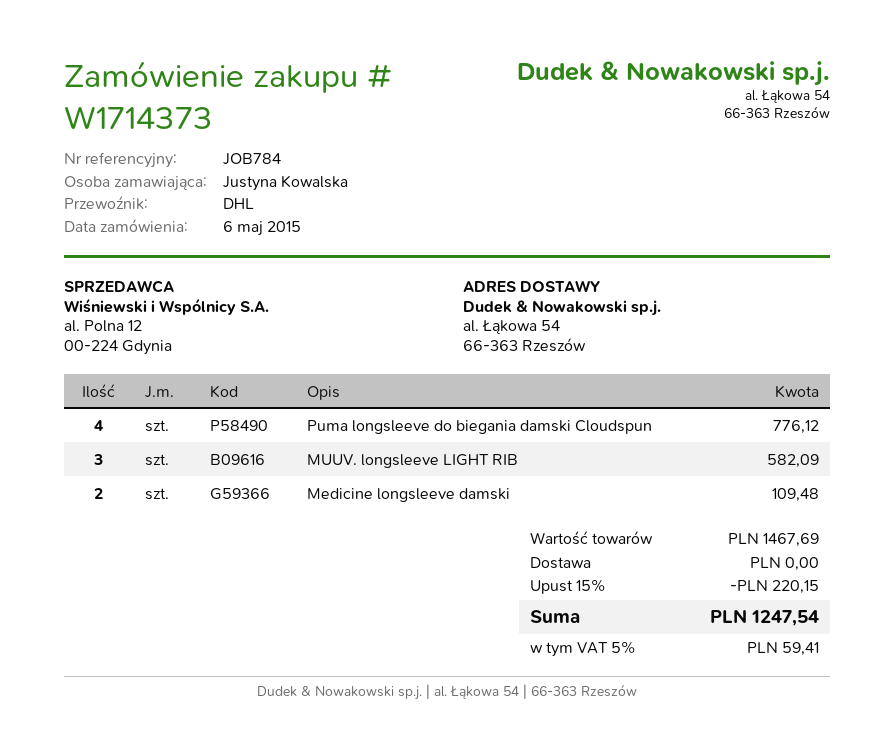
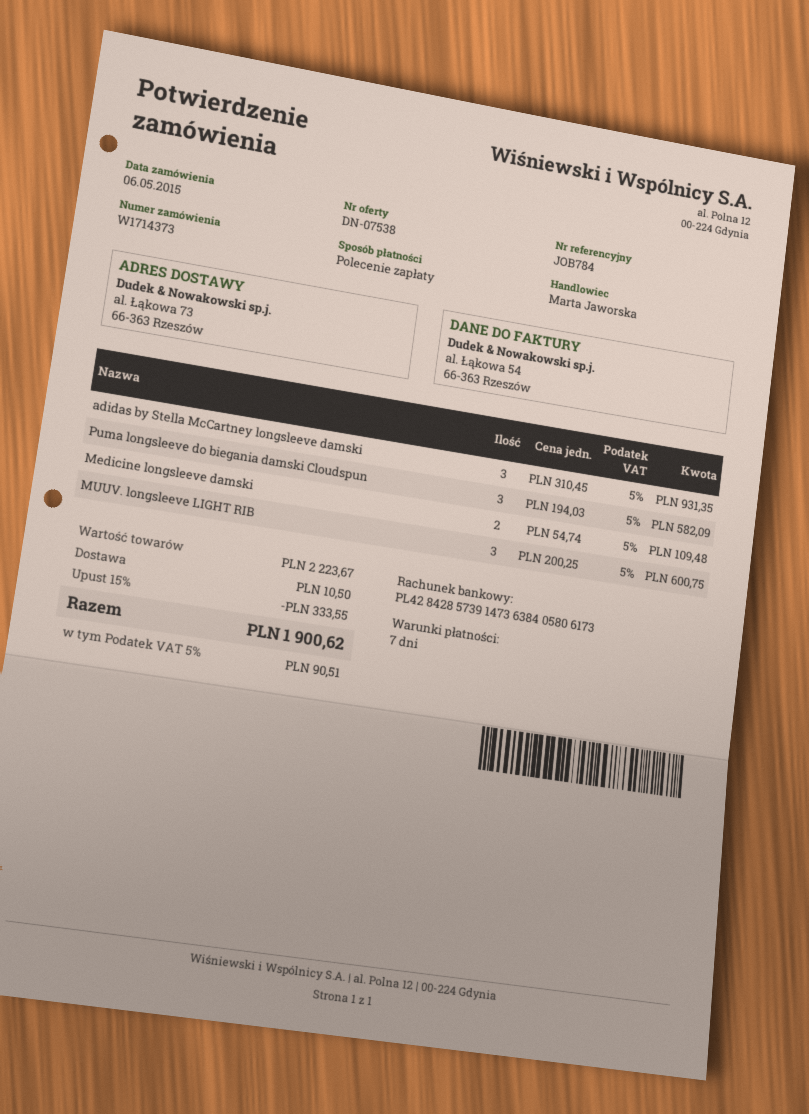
ship to: al. Łąkowa 54, 66-363 Rzeszów -> al. Łąkowa 73, 66-363 Rzeszów
Puma longsleeve do biegania damski Cloudspun: 4 for 776.12 -> 3 for 582.09
MUUV. longsleeve LIGHT RIB: 3 for 582.09 -> 3 for 600.75
adidas by Stella McCartney longsleeve damski: none -> 3 for 931.35
subtotal: 1467.69 -> 2223.67
discount: 15% = 220.15 -> 15% = 333.55
shipping: 0.00 -> 10.50
tax: 5% = 59.41 -> 5% = 90.51
total: 1247.54 -> 1900.62

